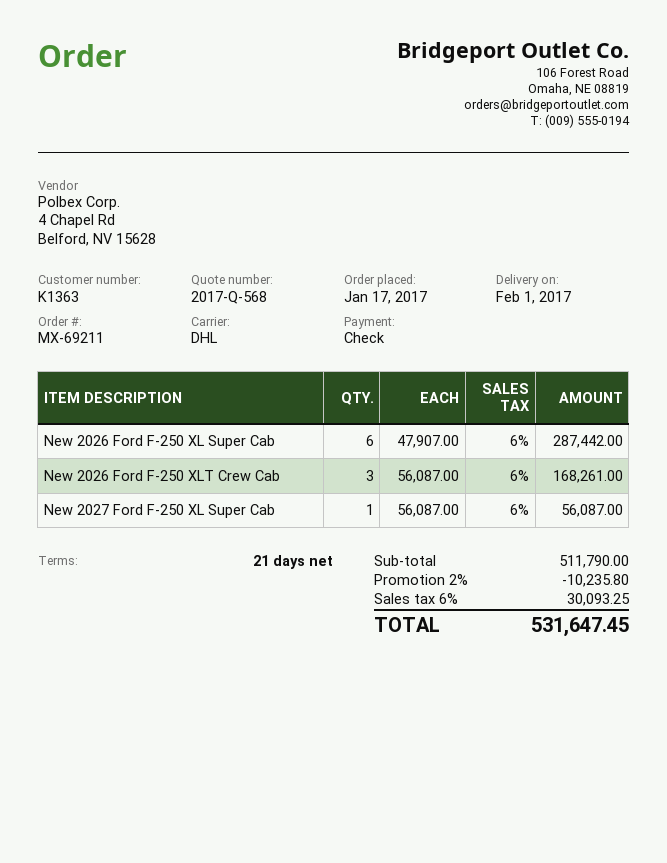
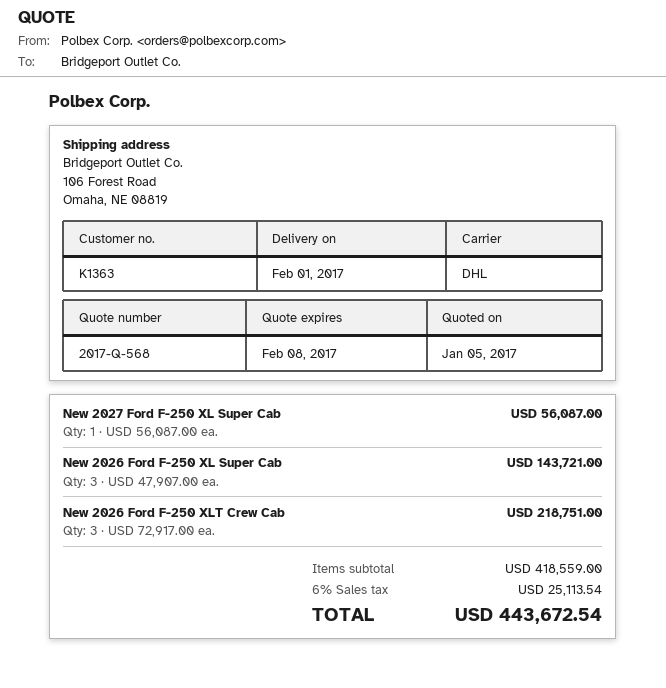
New 2026 Ford F-250 XL Super Cab: 6 x 47907.00 = 287442.00 -> 3 x 47907.00 = 143721.00
New 2026 Ford F-250 XLT Crew Cab: 3 x 56087.00 = 168261.00 -> 3 x 72917.00 = 218751.00
subtotal: 511790.00 -> 418559.00
discount: 2% = 10235.80 -> none
tax: 6% = 30093.25 -> 6% = 25113.54
total: 531647.45 -> 443672.54

